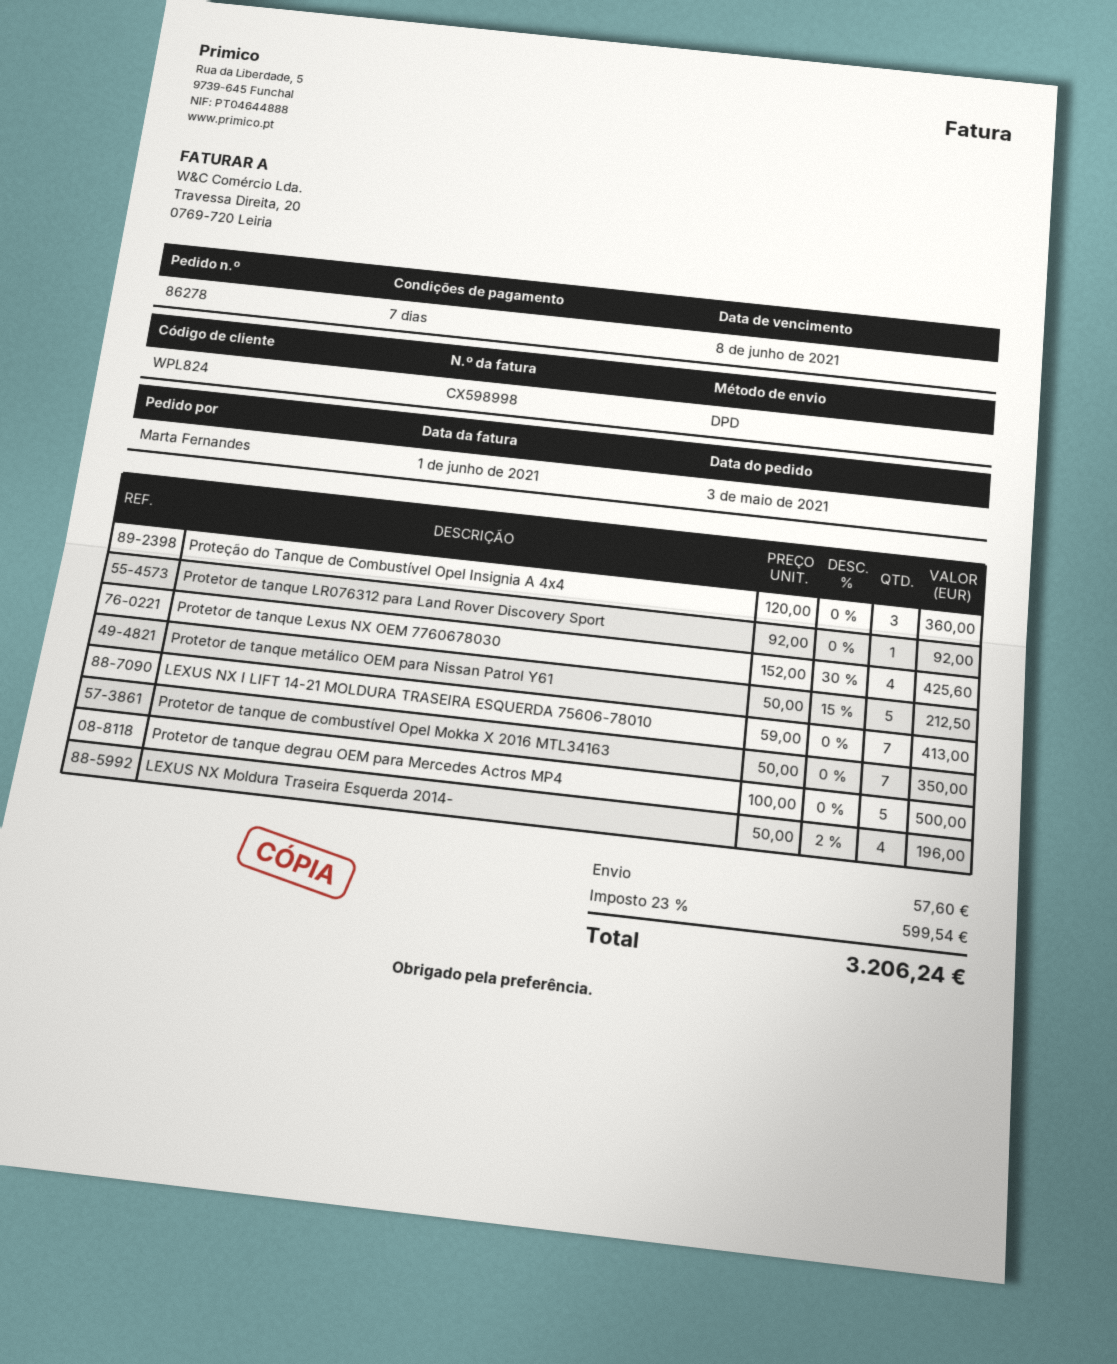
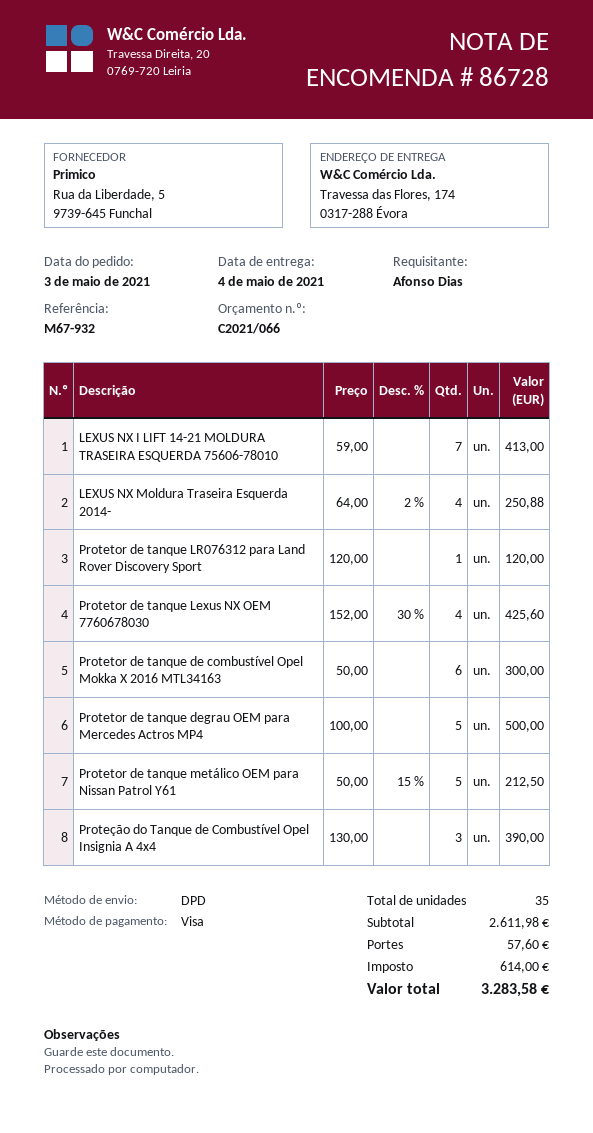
order number: 86278 -> 86728
ordered by: Marta Fernandes -> Afonso Dias
Proteção do Tanque de Combustível Opel Insignia A 4x4: 3 x 120.00 = 360.00 -> 3 x 130.00 = 390.00
Protetor de tanque LR076312 para Land Rover Discovery Sport: 1 x 92.00 = 92.00 -> 1 x 120.00 = 120.00
Protetor de tanque de combustível Opel Mokka X 2016 MTL34163: 7 x 50.00 = 350.00 -> 6 x 50.00 = 300.00
LEXUS NX Moldura Traseira Esquerda 2014-: 4 x 50.00 - 2% = 196.00 -> 4 x 64.00 - 2% = 250.88
tax: 599.54 -> 614.00
total: 3206.24 -> 3283.58

